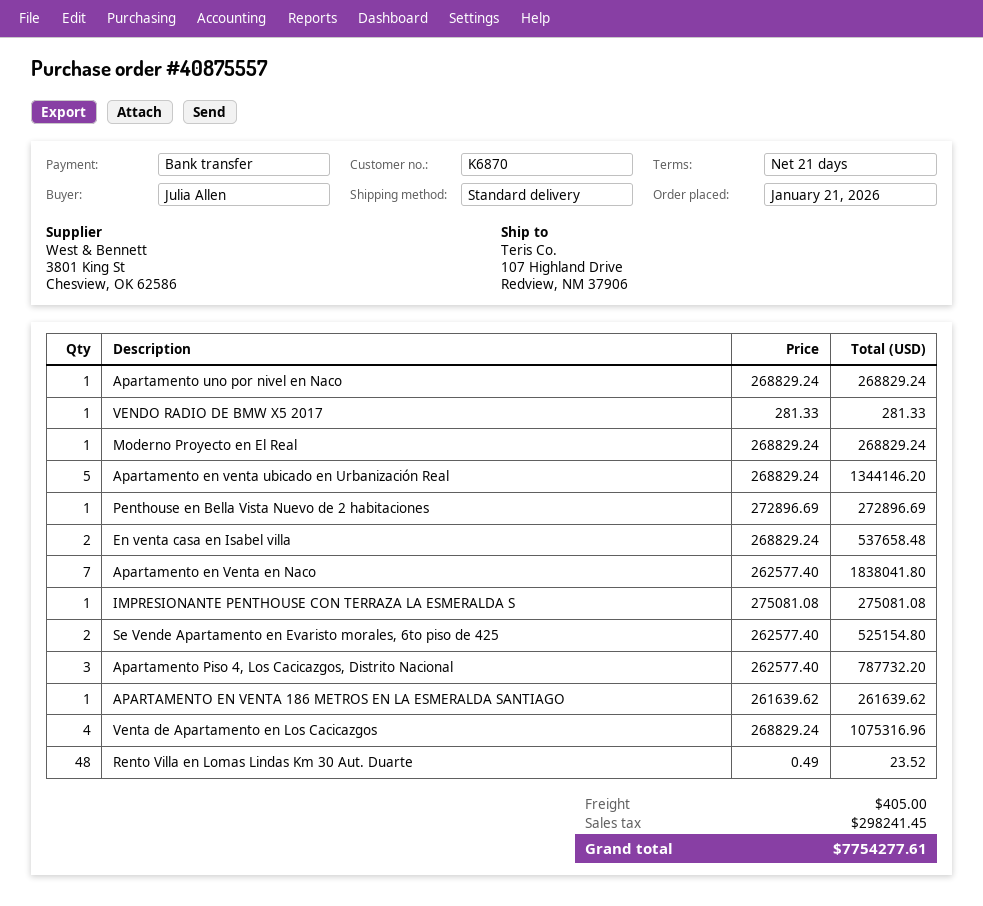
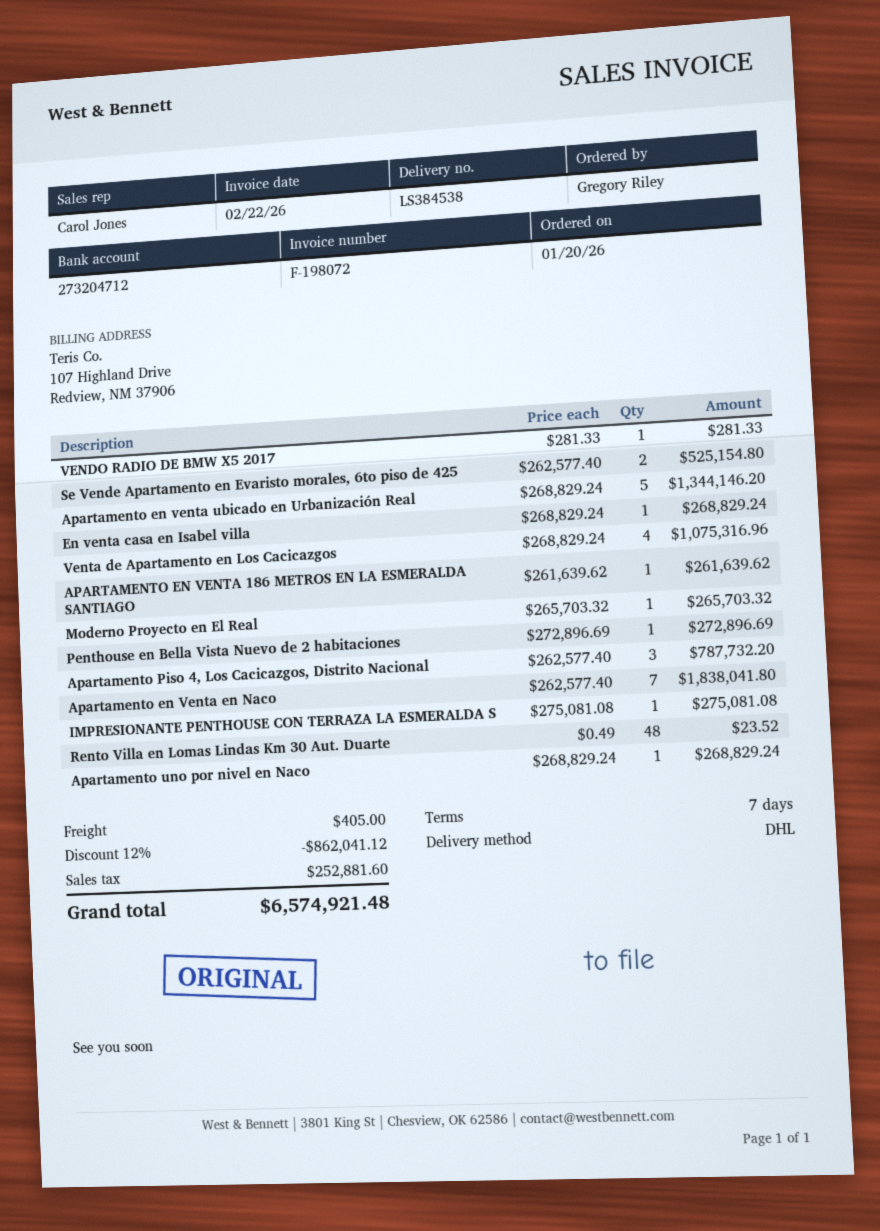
order date: 2026-01-21 -> 2026-01-20
payment terms: 21 days -> 7 days
ordered by: Julia Allen -> Gregory Riley
shipping method: standard -> DHL
Moderno Proyecto en El Real: 1 x 268829.24 = 268829.24 -> 1 x 265703.32 = 265703.32
En venta casa en Isabel villa: 2 x 268829.24 = 537658.48 -> 1 x 268829.24 = 268829.24
discount: none -> 12% = 862041.12
tax: 298241.45 -> 252881.60
total: 7754277.61 -> 6574921.48

